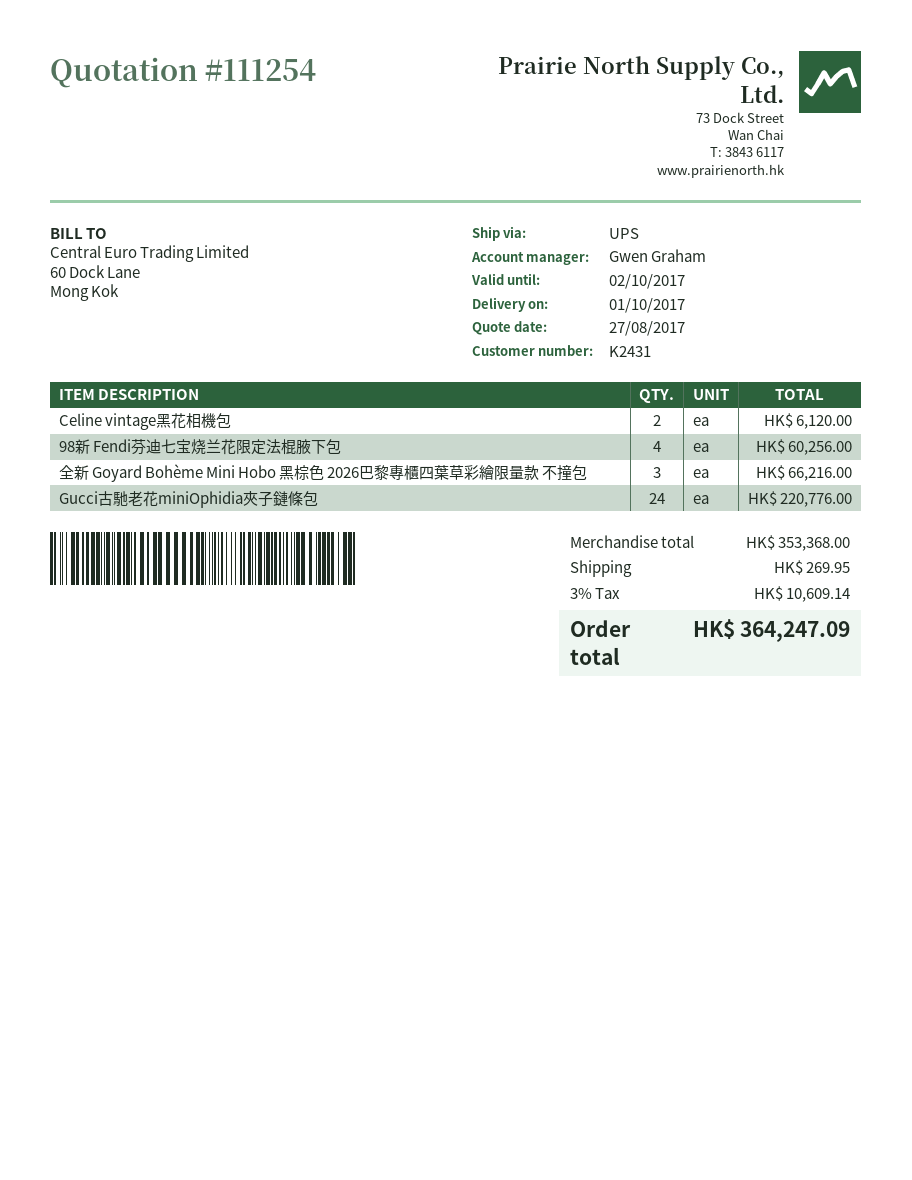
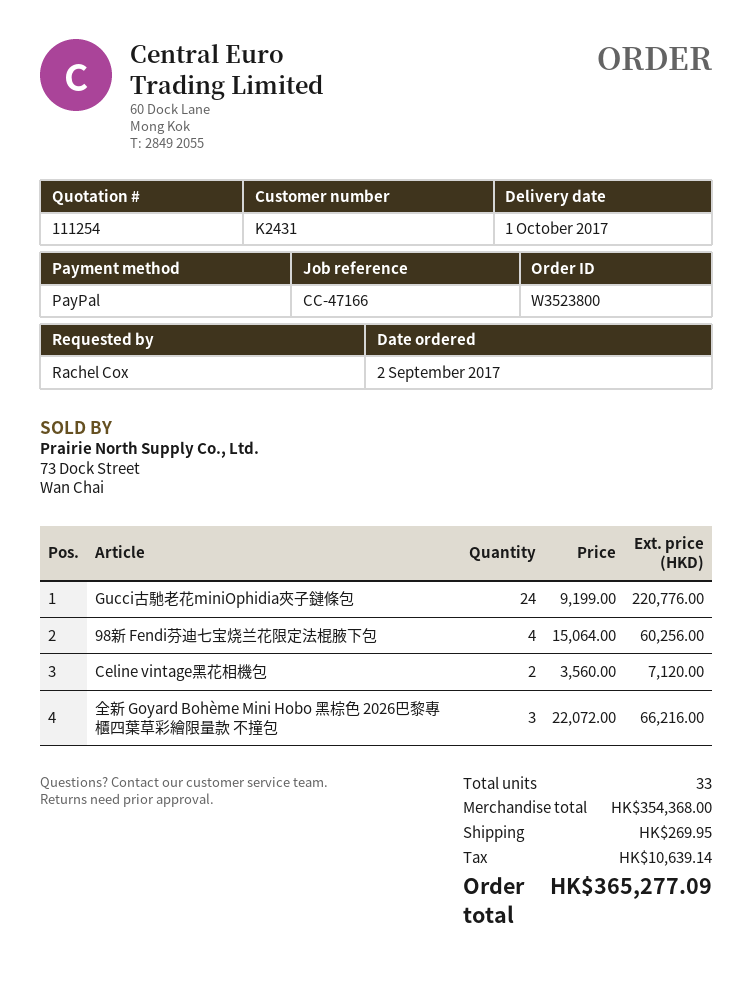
Celine vintage黑花相機包: 2 for 6120.00 -> 2 for 7120.00
subtotal: 353368.00 -> 354368.00
tax: 10609.14 -> 10639.14
total: 364247.09 -> 365277.09

